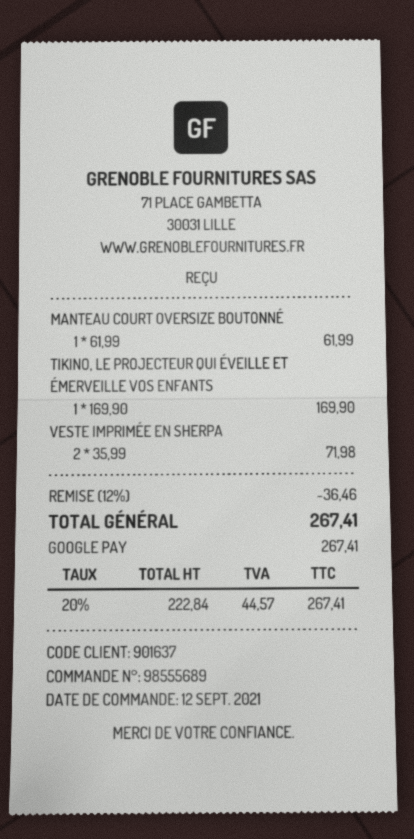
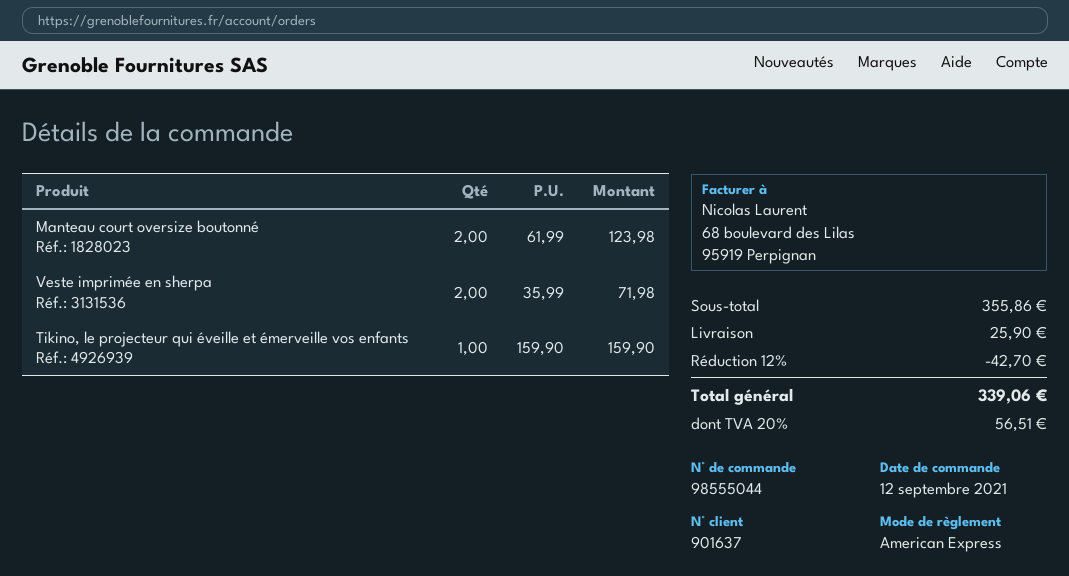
order number: 98555689 -> 98555044
payment method: Google Pay -> American Express
MANTEAU COURT OVERSIZE BOUTONNÉ: 1 x 61.99 = 61.99 -> 2 x 61.99 = 123.98
TIKINO, LE PROJECTEUR QUI ÉVEILLE ET ÉMERVEILLE VOS ENFANTS: 1 x 169.90 = 169.90 -> 1 x 159.90 = 159.90
discount: 12% = 36.46 -> 12% = 42.70
shipping: none -> 25.90
tax: 20% = 44.57 -> 20% = 56.51
total: 267.41 -> 339.06

